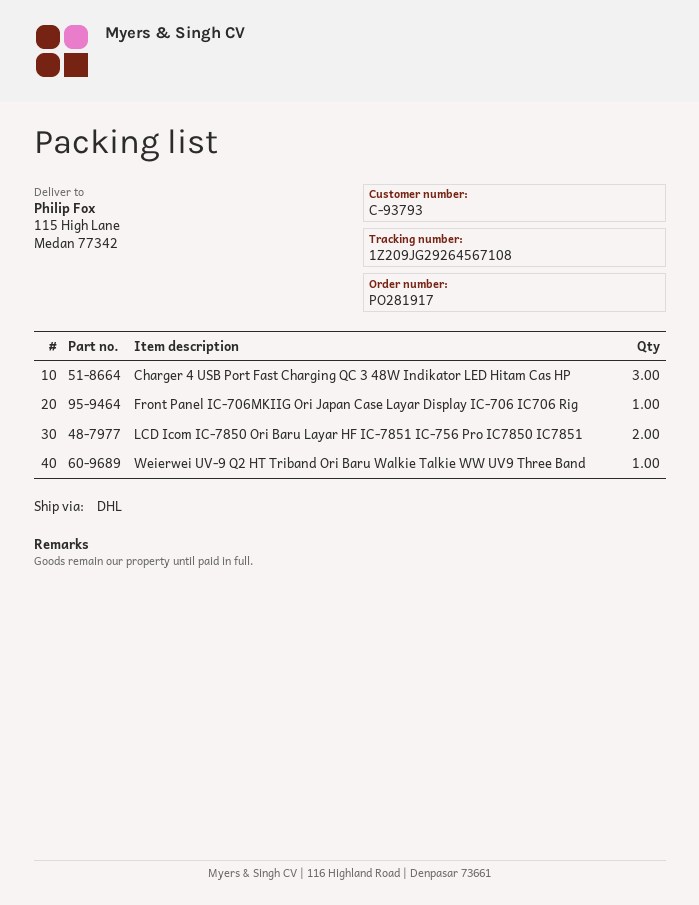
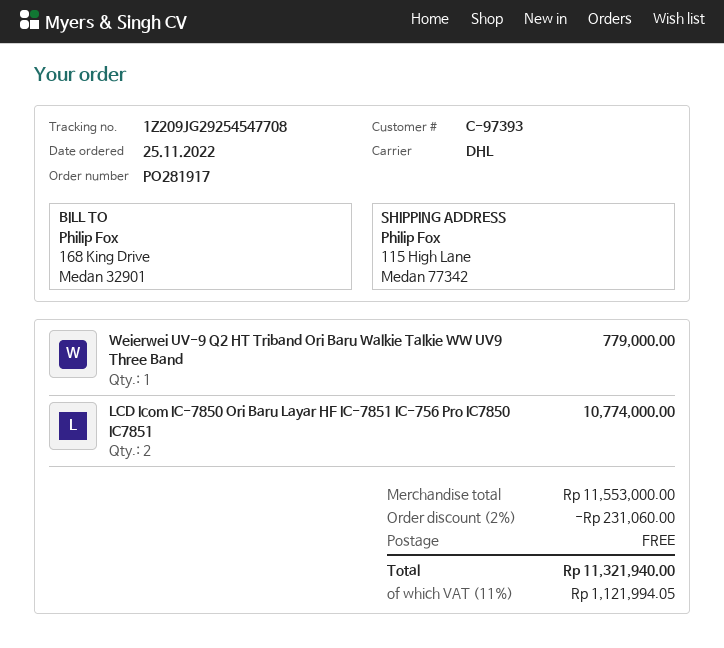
customer number: C-93793 -> C-97393
tracking number: 1Z209JG29264567108 -> 1Z209JG29254547708
Charger 4 USB Port Fast Charging QC 3 48W Indikator LED Hitam Cas HP: 3 -> none
Front Panel IC-706MKIIG Ori Japan Case Layar Display IC-706 IC706 Rig: 1 -> none

